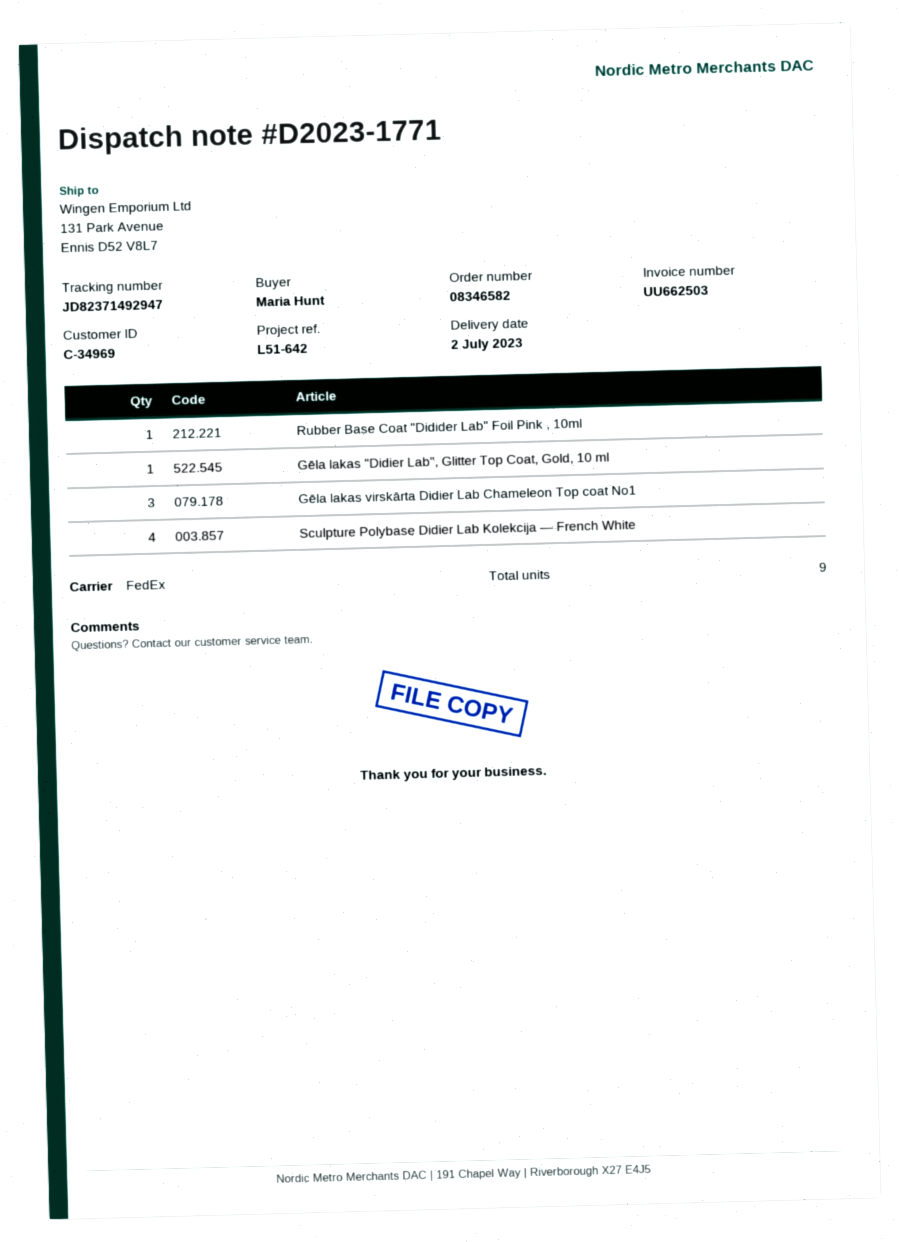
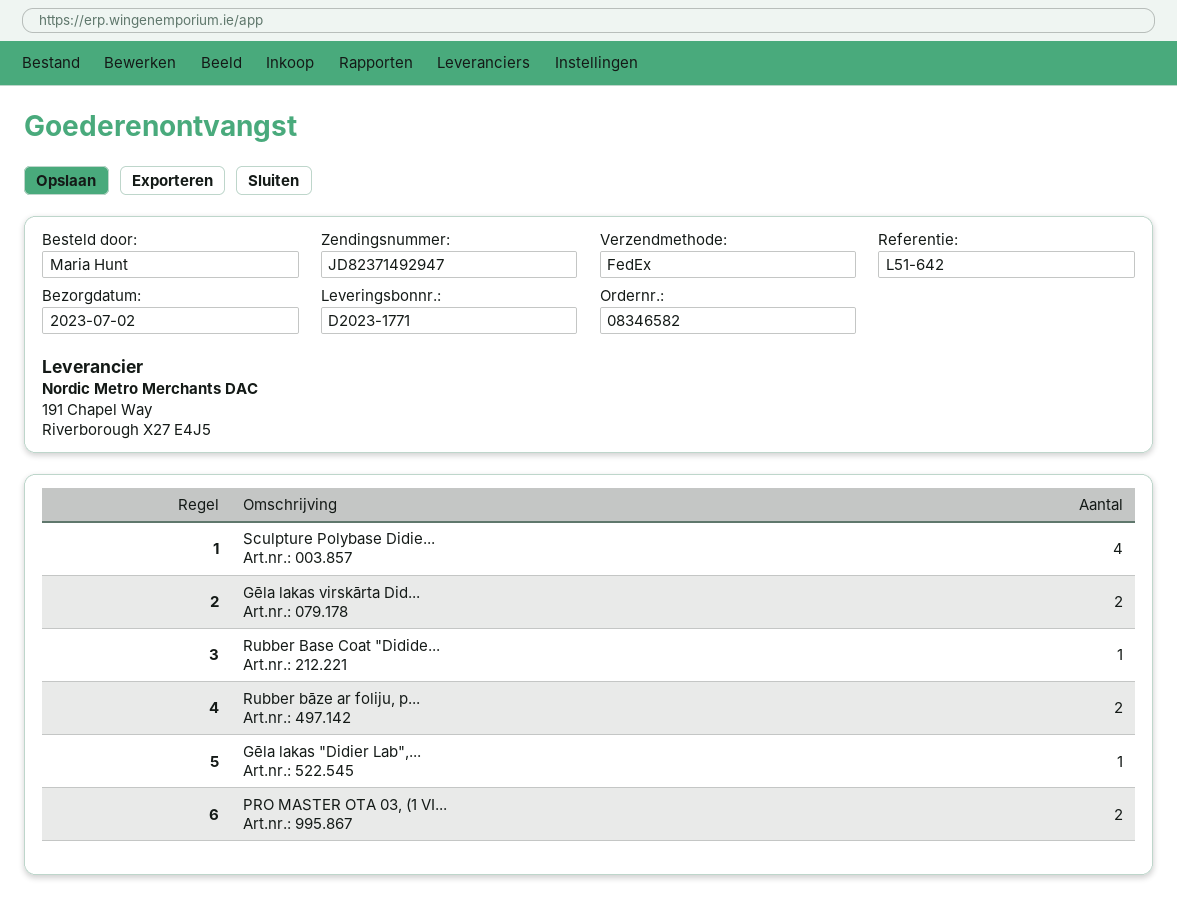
Gēla lakas virskārta Didier Lab Chameleon Top coat No1: 3 -> 2
Rubber bāze ar foliju, p...: none -> 2
PRO MASTER OTA 03, (1 VI...: none -> 2

